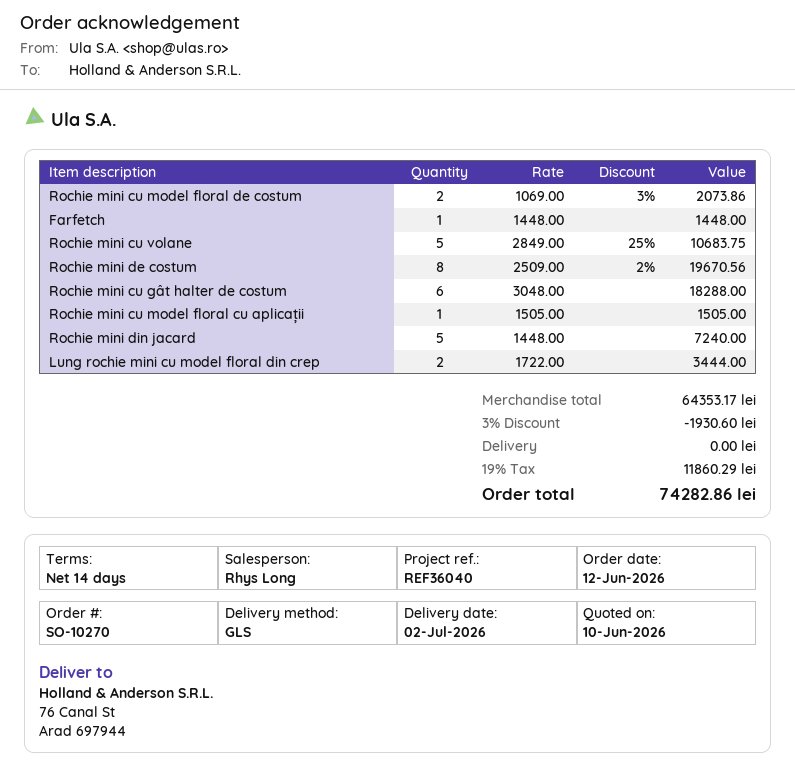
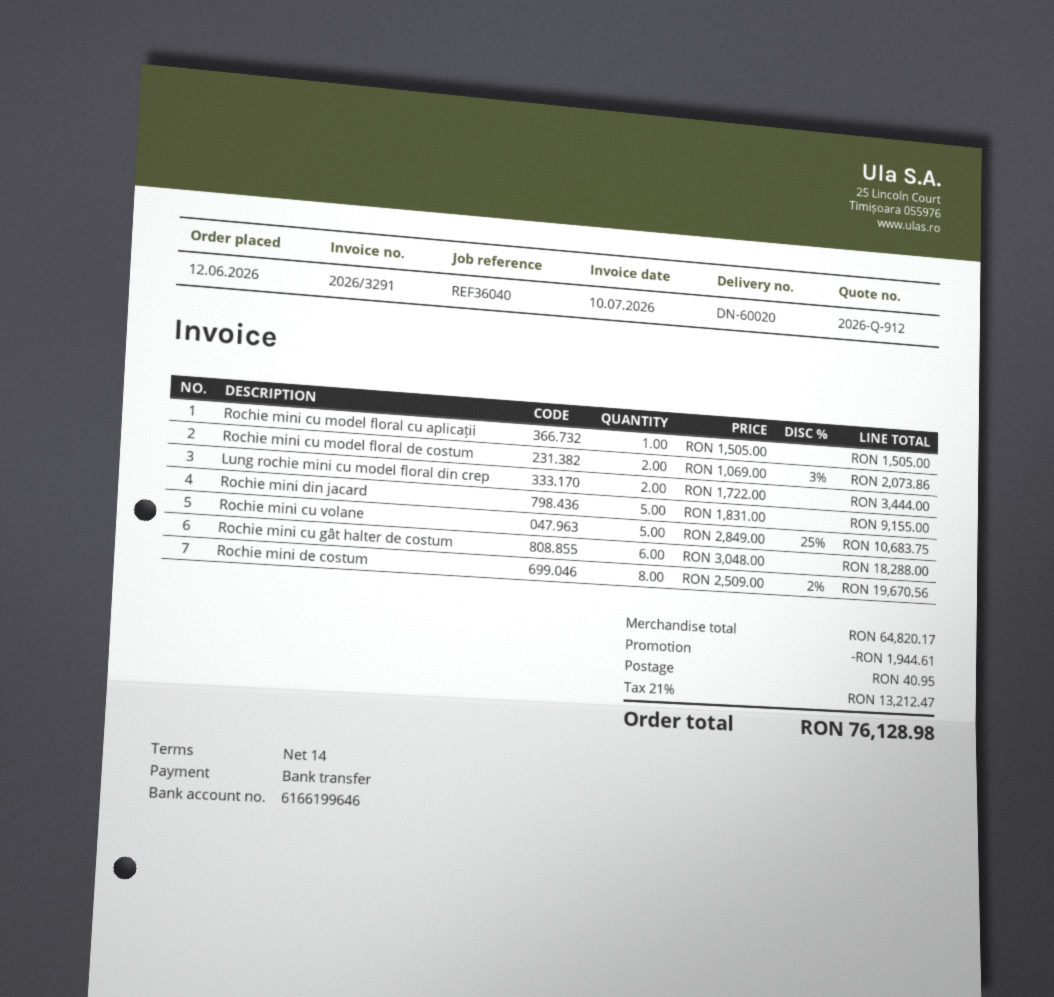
Farfetch: 1 x 1448.00 = 1448.00 -> none
Rochie mini din jacard: 5 x 1448.00 = 7240.00 -> 5 x 1831.00 = 9155.00
subtotal: 64353.17 -> 64820.17
discount: 1930.60 -> 1944.61
shipping: 0.00 -> 40.95
tax: 19% = 11860.29 -> 21% = 13212.47
total: 74282.86 -> 76128.98

